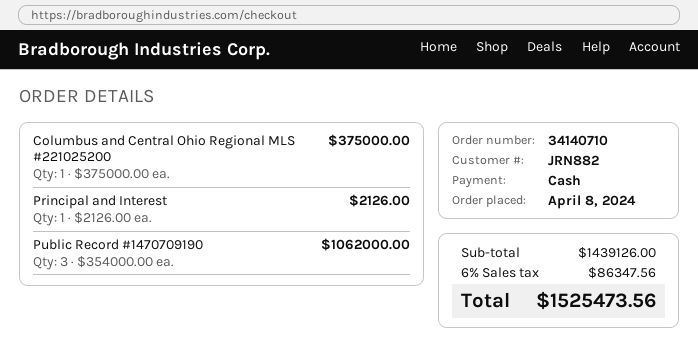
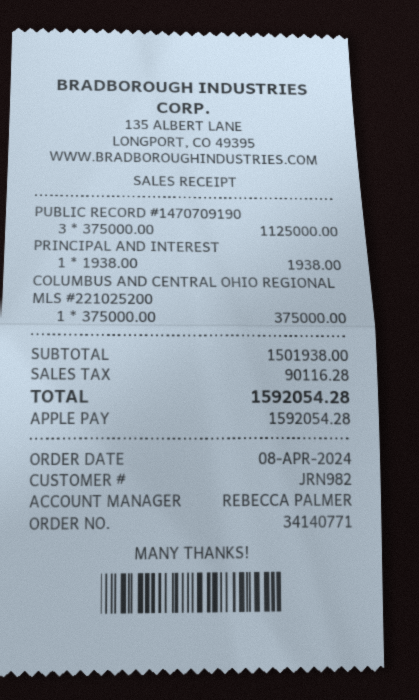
order number: 34140710 -> 34140771
customer number: JRN882 -> JRN982
payment method: cash -> Apple Pay
Principal and Interest: 1 x 2126.00 = 2126.00 -> 1 x 1938.00 = 1938.00
Public Record #1470709190: 3 x 354000.00 = 1062000.00 -> 3 x 375000.00 = 1125000.00
subtotal: 1439126.00 -> 1501938.00
tax: 86347.56 -> 90116.28
total: 1525473.56 -> 1592054.28

